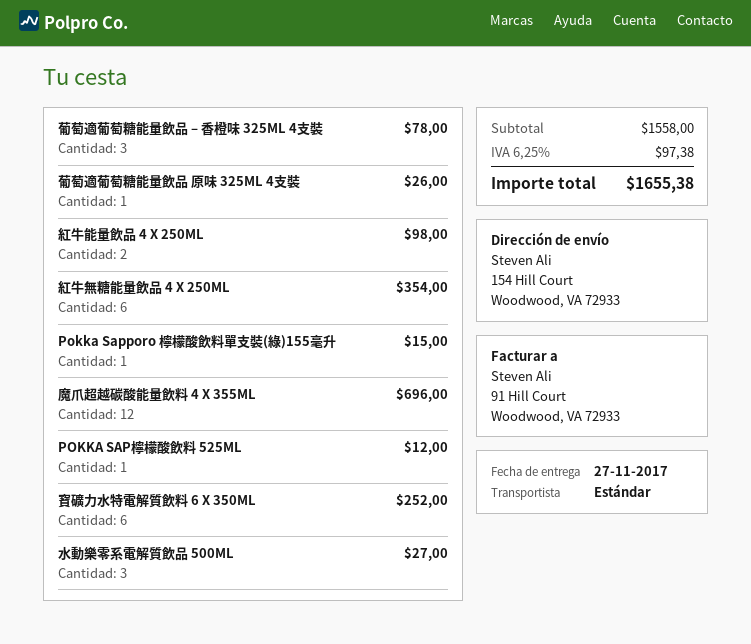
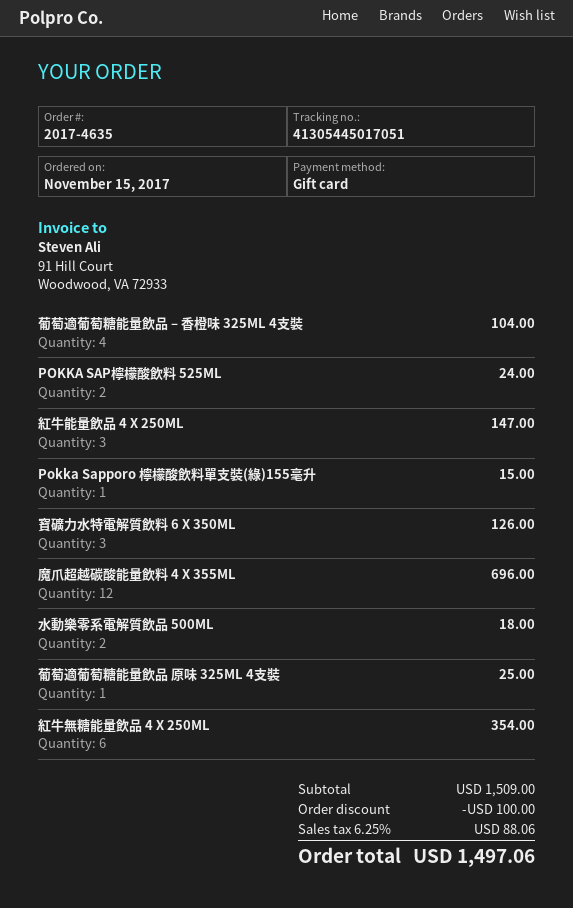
葡萄適葡萄糖能量飲品 – 香橙味 325ML 4支裝: 3 for 78.00 -> 4 for 104.00
葡萄適葡萄糖能量飲品 原味 325ML 4支裝: 1 for 26.00 -> 1 for 25.00
紅牛能量飲品 4 X 250ML: 2 for 98.00 -> 3 for 147.00
POKKA SAP檸檬酸飲料 525ML: 1 for 12.00 -> 2 for 24.00
寶礦力水特電解質飲料 6 X 350ML: 6 for 252.00 -> 3 for 126.00
水動樂零系電解質飲品 500ML: 3 for 27.00 -> 2 for 18.00
subtotal: 1558.00 -> 1509.00
discount: none -> 100.00
tax: 6.25% = 97.38 -> 6.25% = 88.06
total: 1655.38 -> 1497.06

